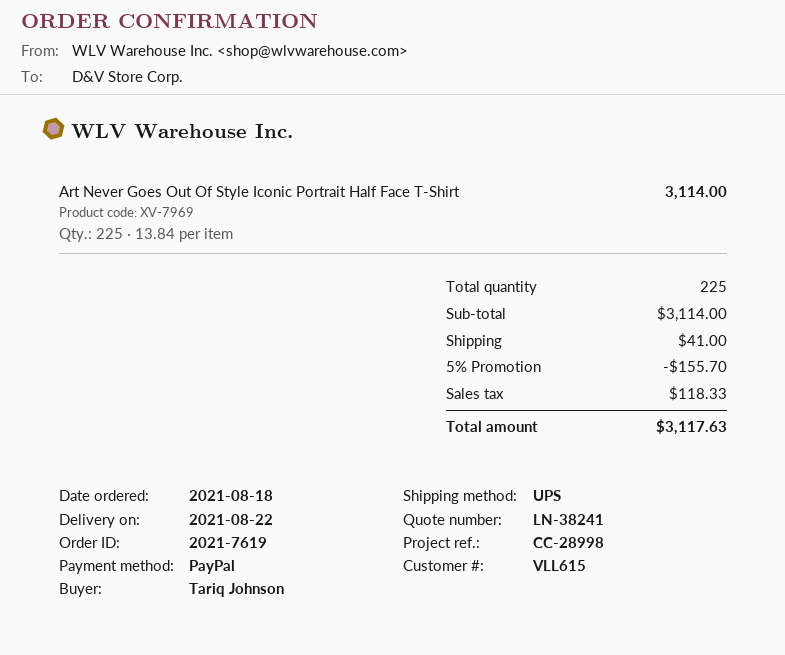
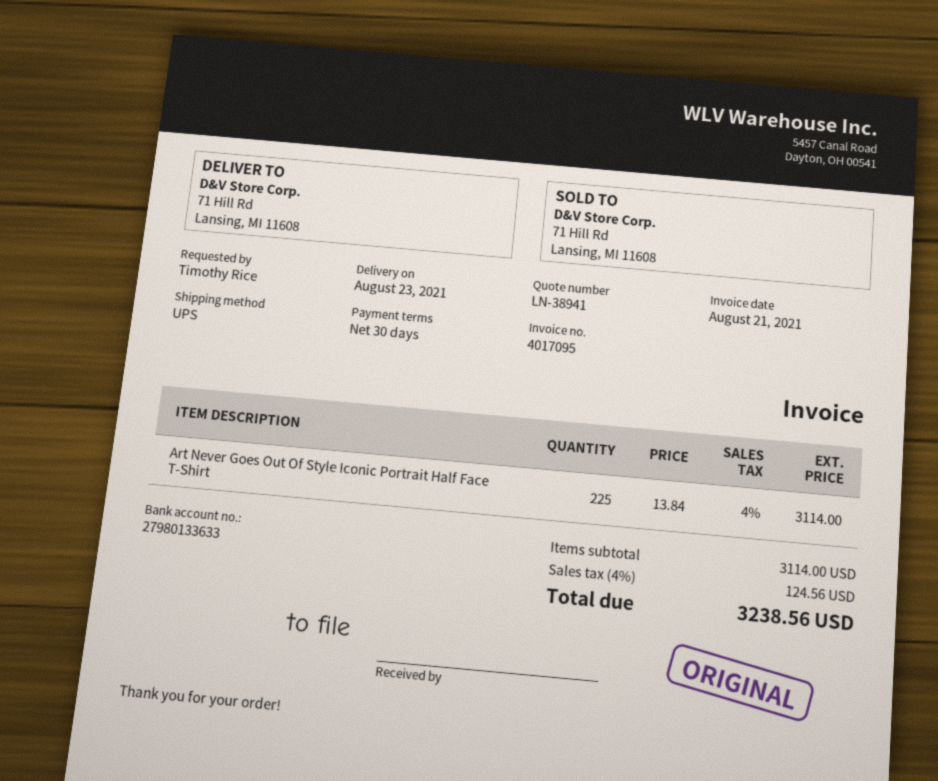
quote number: LN-38241 -> LN-38941
delivery date: 2021-08-22 -> 2021-08-23
ordered by: Tariq Johnson -> Timothy Rice
discount: 5% = 155.70 -> none
shipping: 41.00 -> none
tax: 118.33 -> 124.56
total: 3117.63 -> 3238.56

